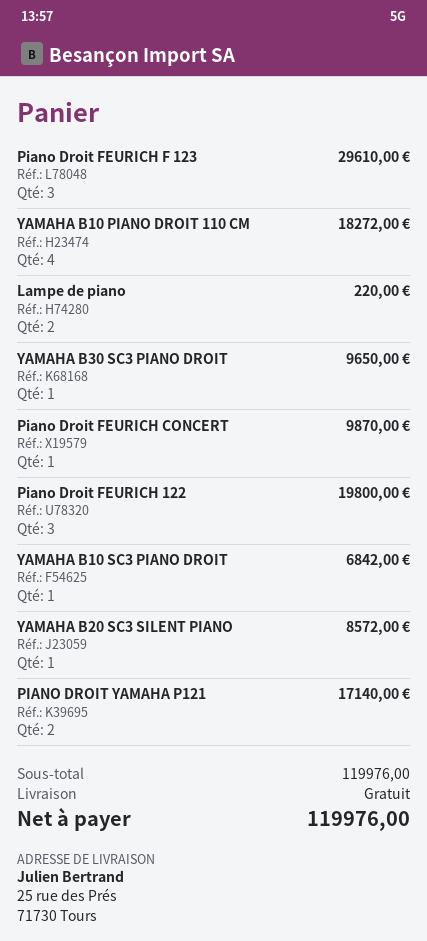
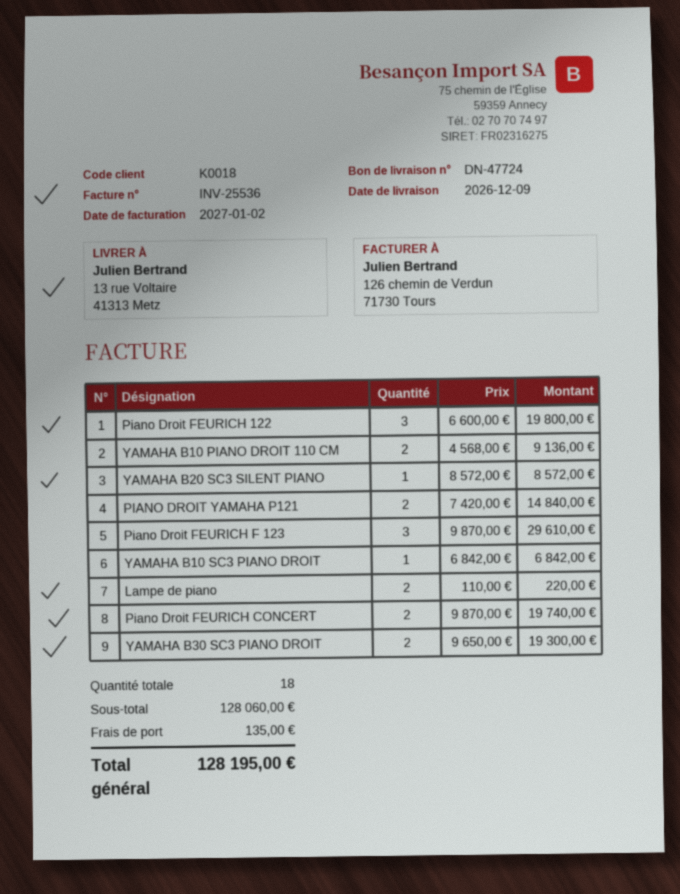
ship to: 25 rue des Prés, 71730 Tours -> 13 rue Voltaire, 41313 Metz
YAMAHA B10 PIANO DROIT 110 CM: 4 for 18272.00 -> 2 for 9136.00
YAMAHA B30 SC3 PIANO DROIT: 1 for 9650.00 -> 2 for 19300.00
Piano Droit FEURICH CONCERT: 1 for 9870.00 -> 2 for 19740.00
PIANO DROIT YAMAHA P121: 2 for 17140.00 -> 2 for 14840.00
subtotal: 119976.00 -> 128060.00
shipping: 0.00 -> 135.00
total: 119976.00 -> 128195.00

